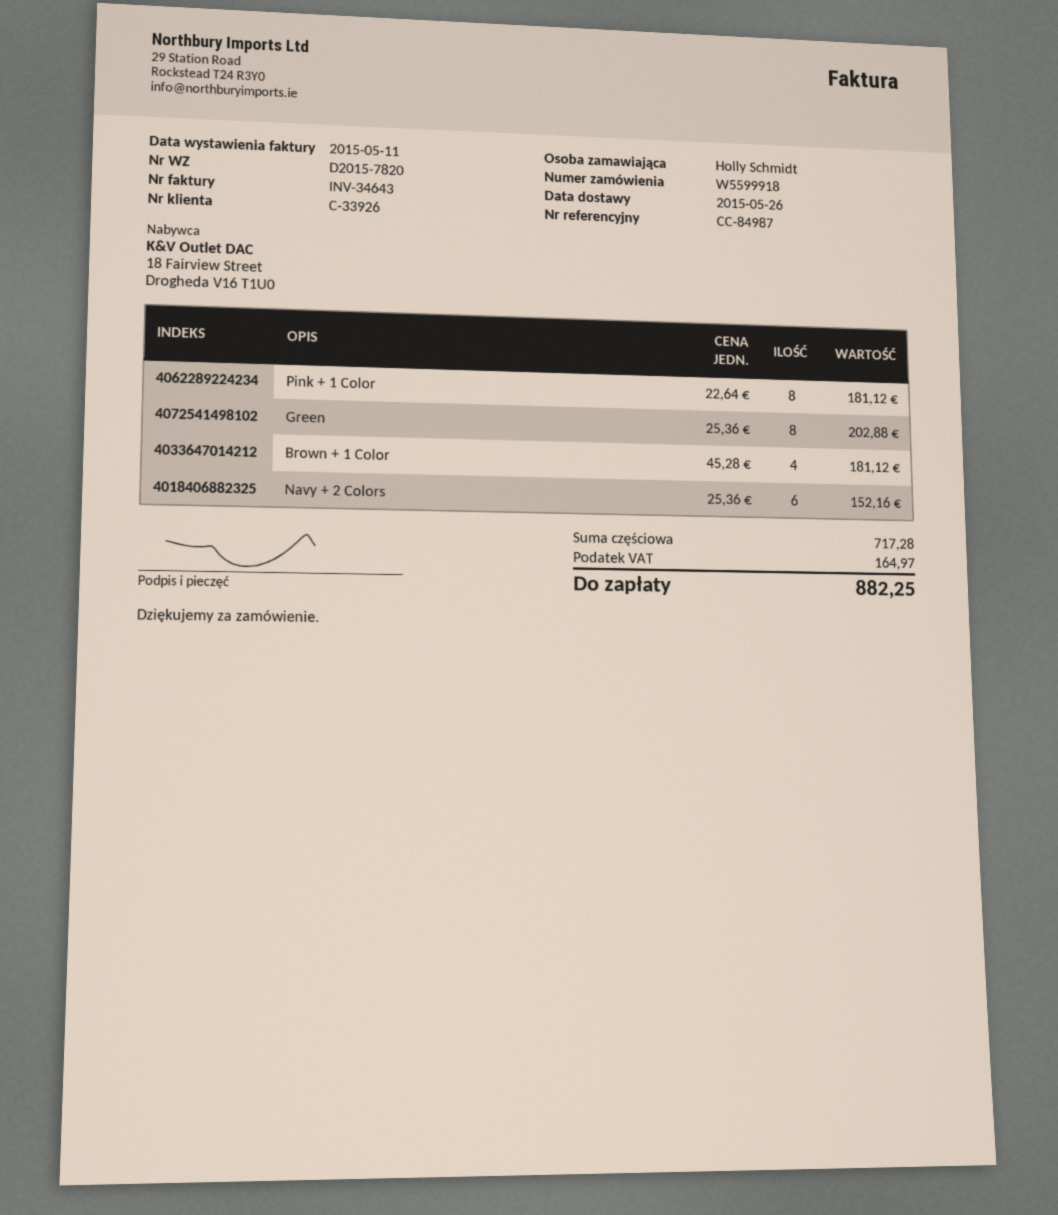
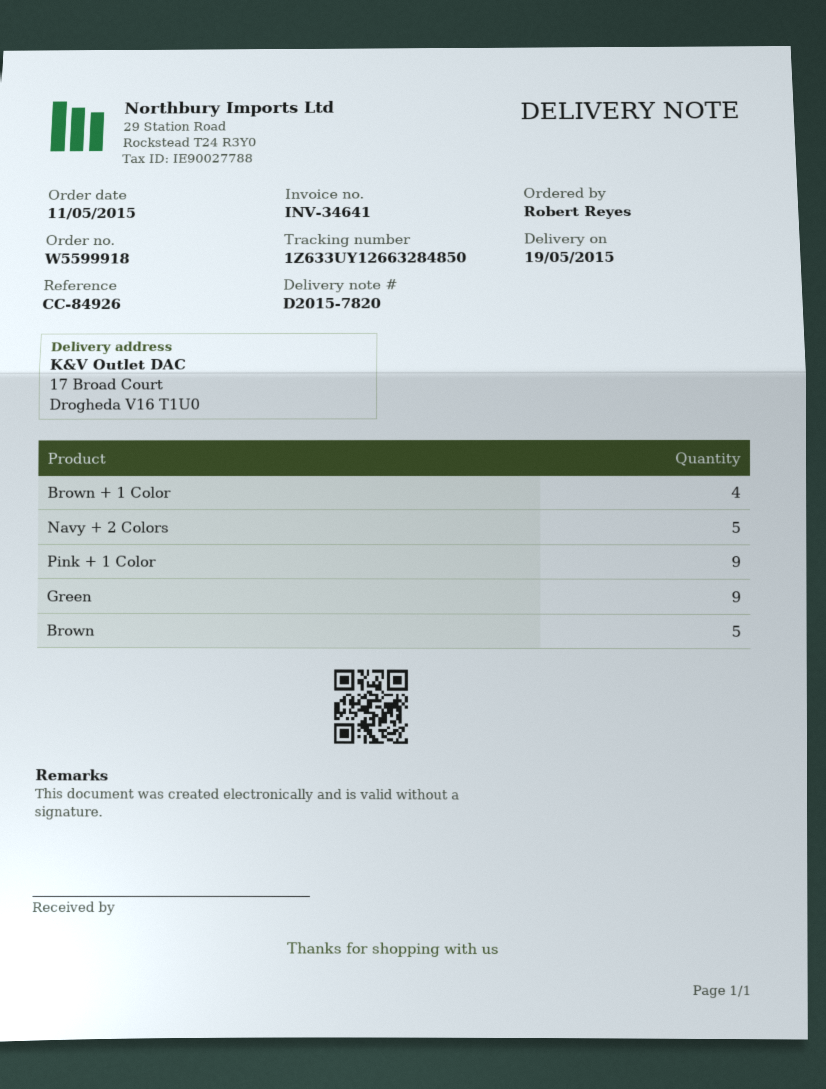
delivery date: 2015-05-26 -> 2015-05-19
invoice number: INV-34643 -> INV-34641
reference: CC-84987 -> CC-84926
ordered by: Holly Schmidt -> Robert Reyes
Pink + 1 Color: 8 -> 9
Green: 8 -> 9
Navy + 2 Colors: 6 -> 5
Brown: none -> 5

